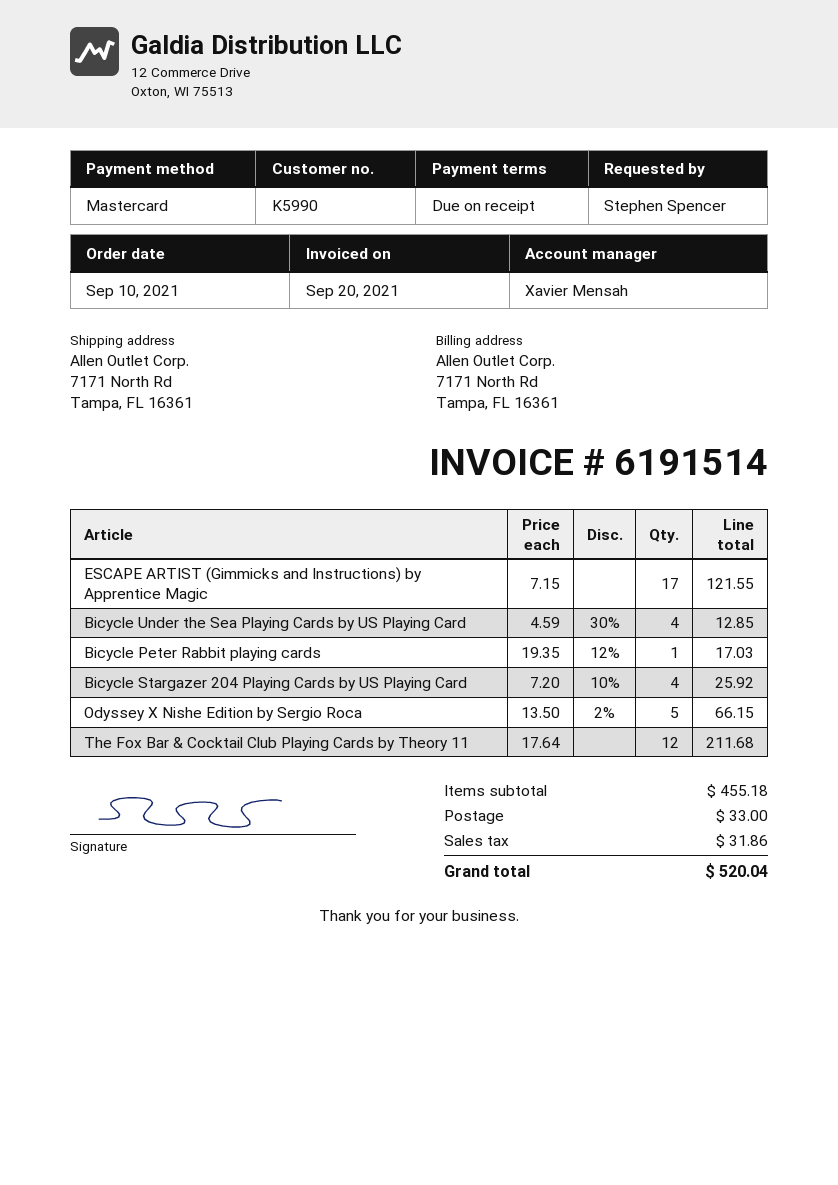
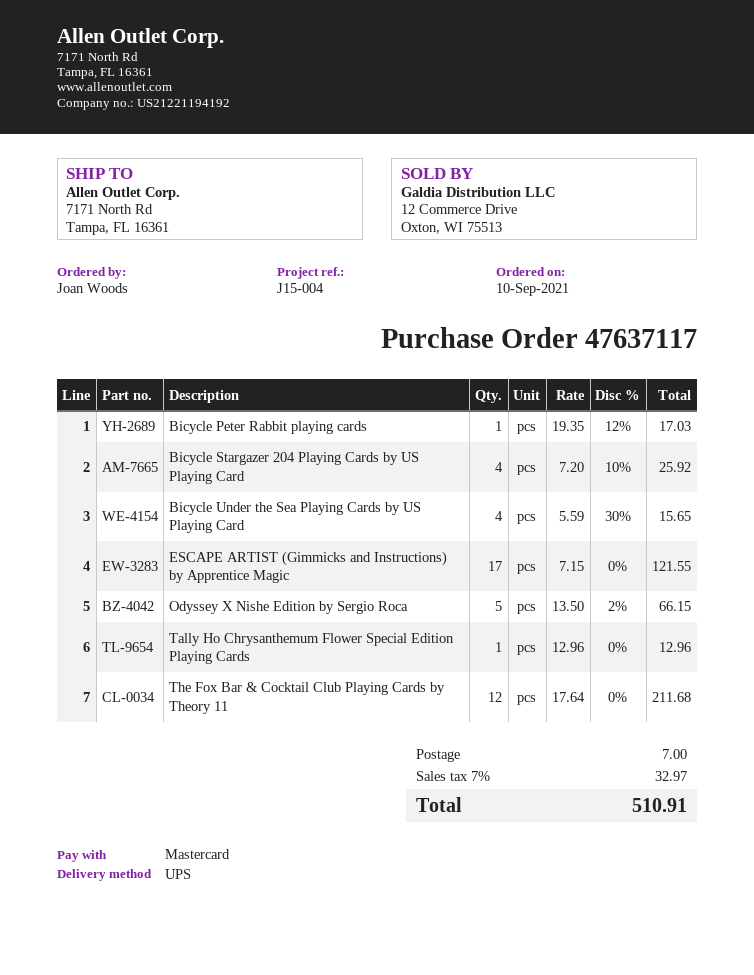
ordered by: Stephen Spencer -> Joan Woods
Bicycle Under the Sea Playing Cards by US Playing Card: 4 x 4.59 - 30% = 12.85 -> 4 x 5.59 - 30% = 15.65
Tally Ho Chrysanthemum Flower Special Edition Playing Cards: none -> 1 x 12.96 = 12.96
shipping: 33.00 -> 7.00
tax: 31.86 -> 32.97
total: 520.04 -> 510.91

